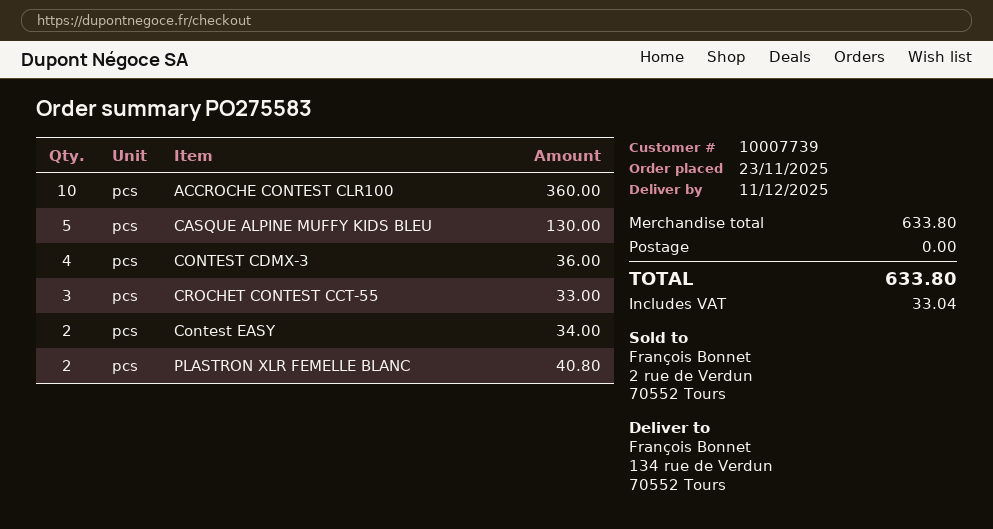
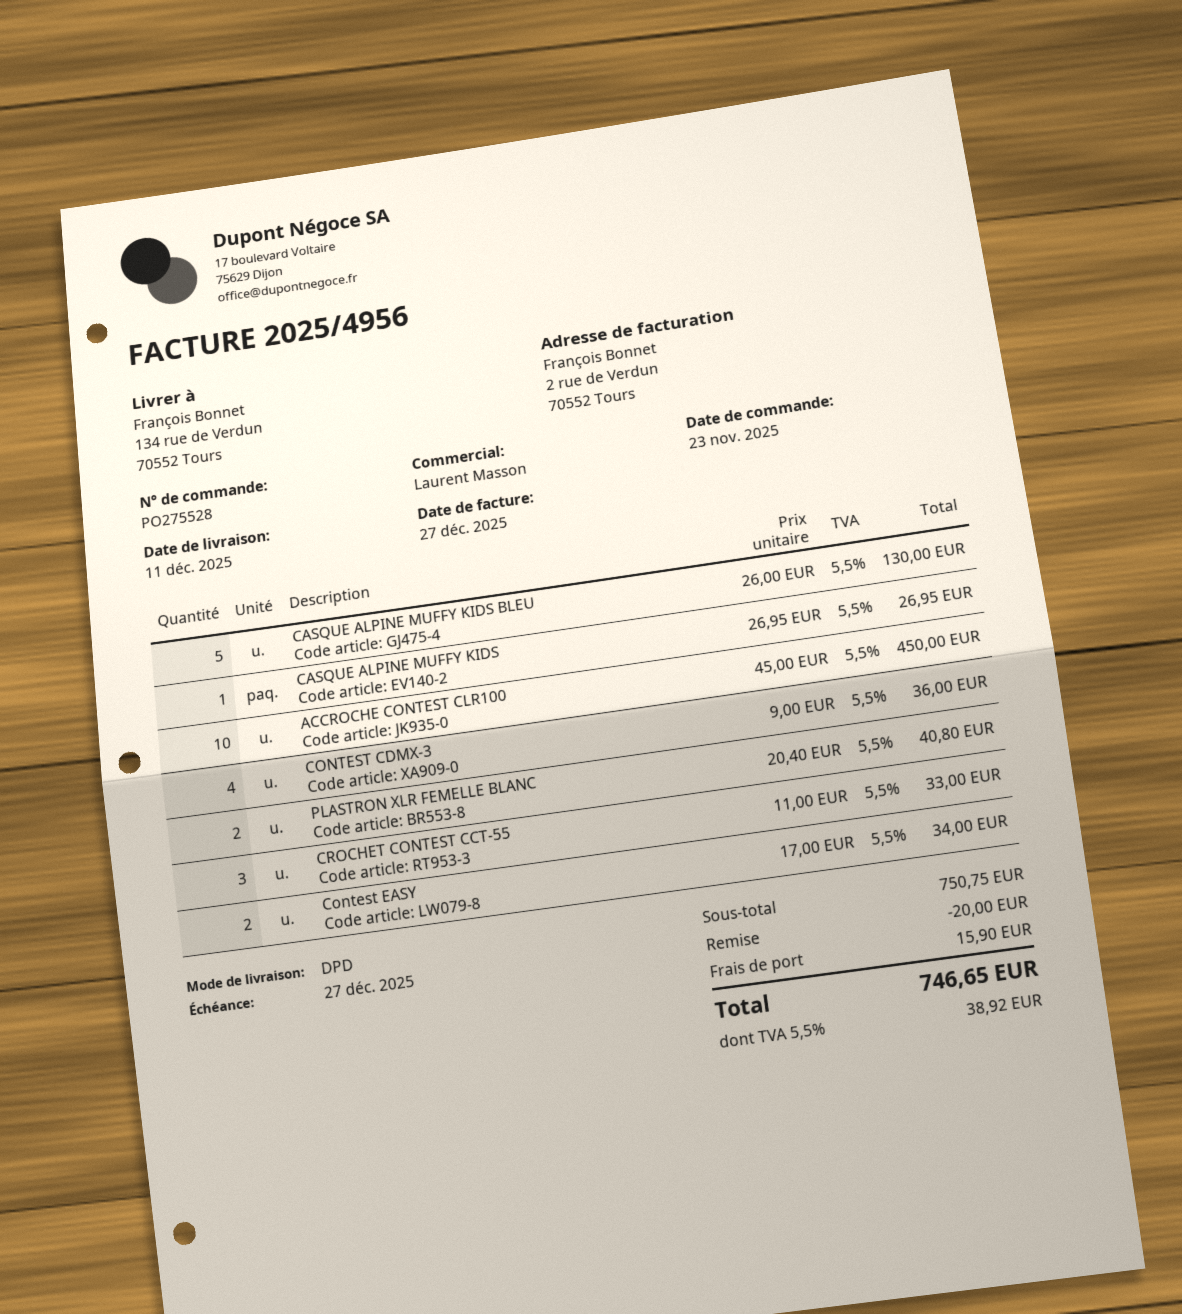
order number: PO275583 -> PO275528
ACCROCHE CONTEST CLR100: 10 for 360.00 -> 10 for 450.00
CASQUE ALPINE MUFFY KIDS: none -> 1 for 26.95
subtotal: 633.80 -> 750.75
discount: none -> 20.00
shipping: 0.00 -> 15.90
tax: 33.04 -> 38.92
total: 633.80 -> 746.65

